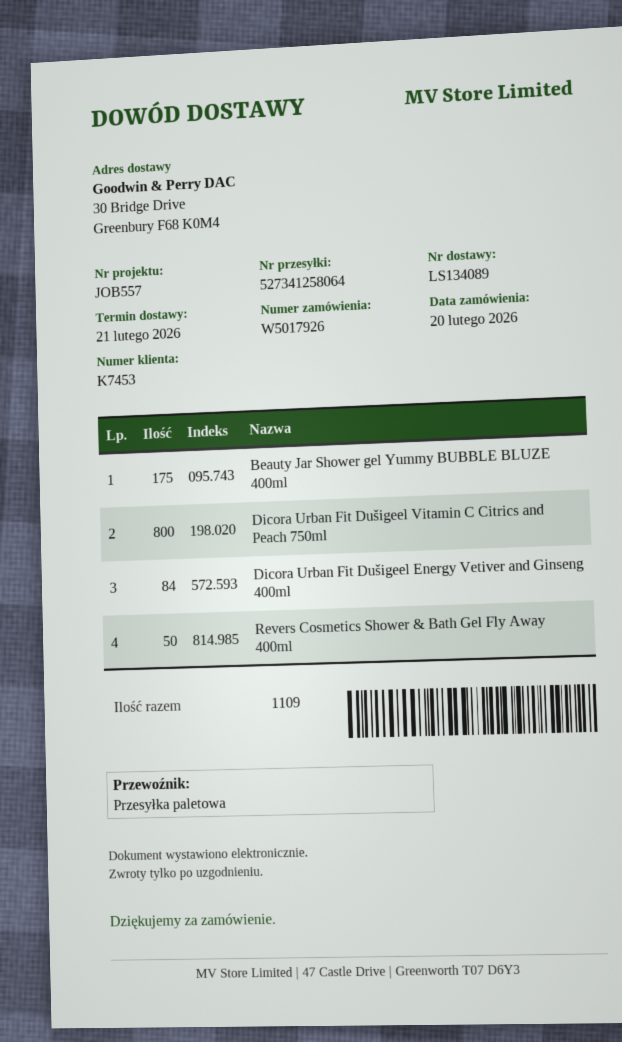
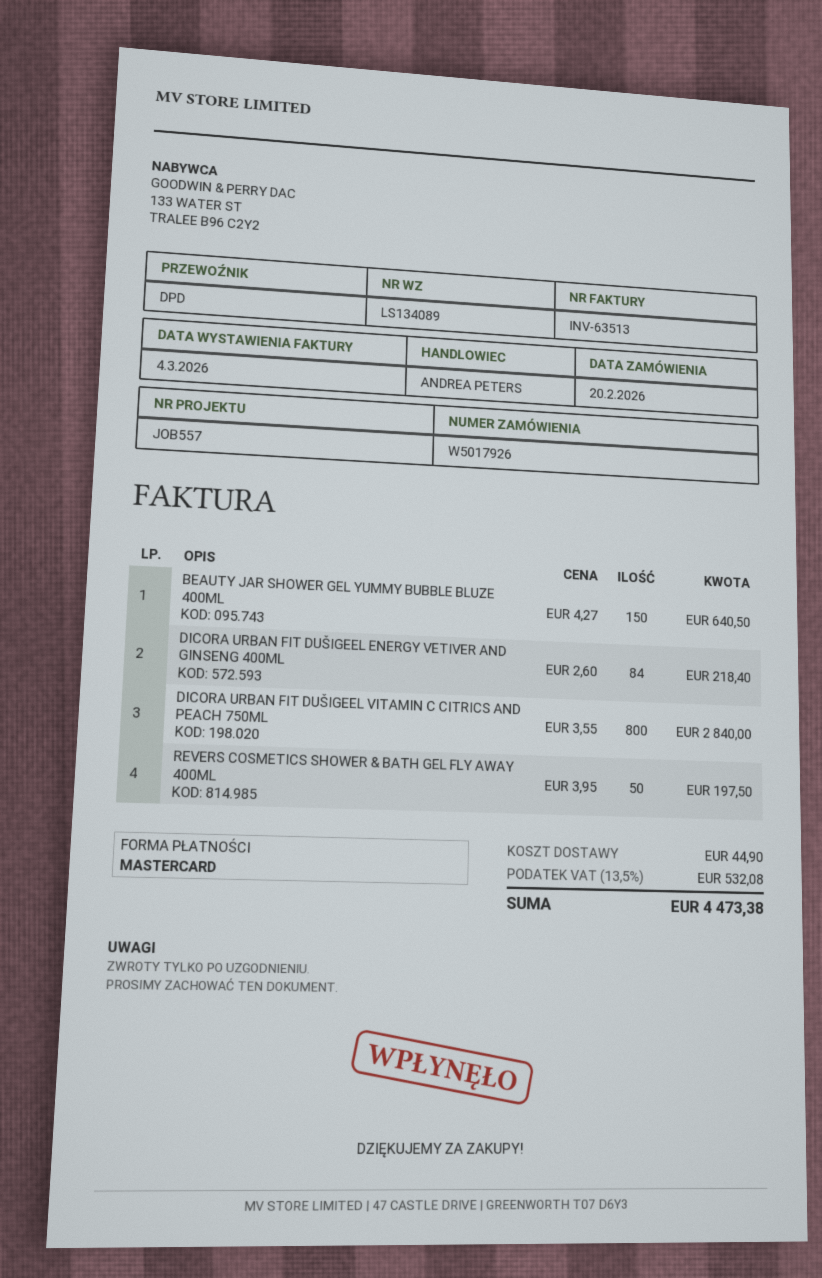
shipping method: pallet freight -> DPD
Beauty Jar Shower gel Yummy BUBBLE BLUZE 400ml: 175 -> 150

